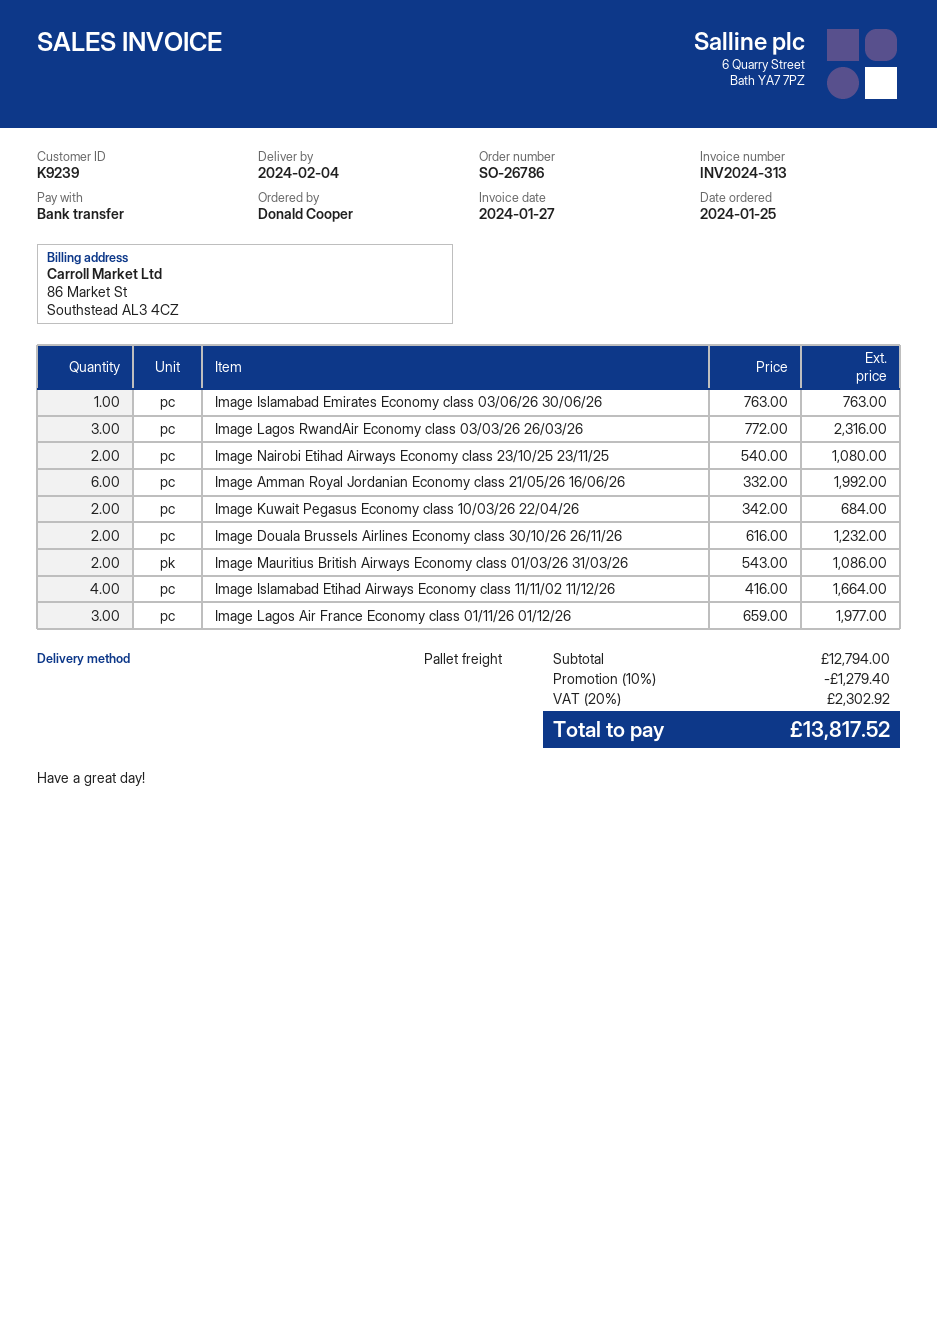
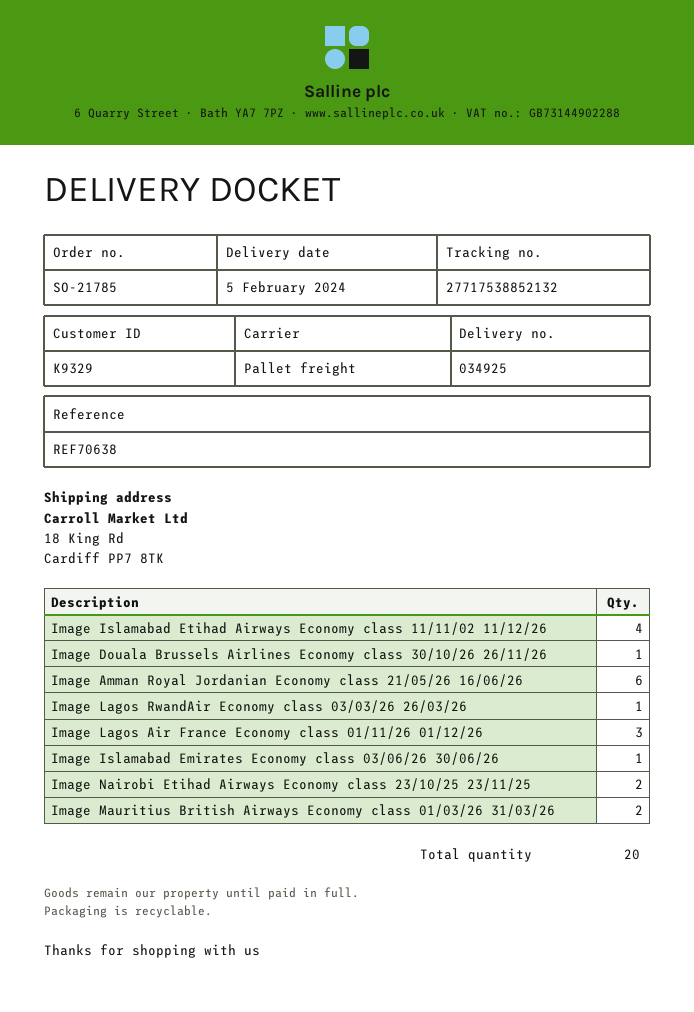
order number: SO-26786 -> SO-21785
delivery date: 2024-02-04 -> 2024-02-05
customer number: K9239 -> K9329
Image Lagos RwandAir Economy class 03/03/26 26/03/26: 3 -> 1
Image Kuwait Pegasus Economy class 10/03/26 22/04/26: 2 -> none
Image Douala Brussels Airlines Economy class 30/10/26 26/11/26: 2 -> 1

